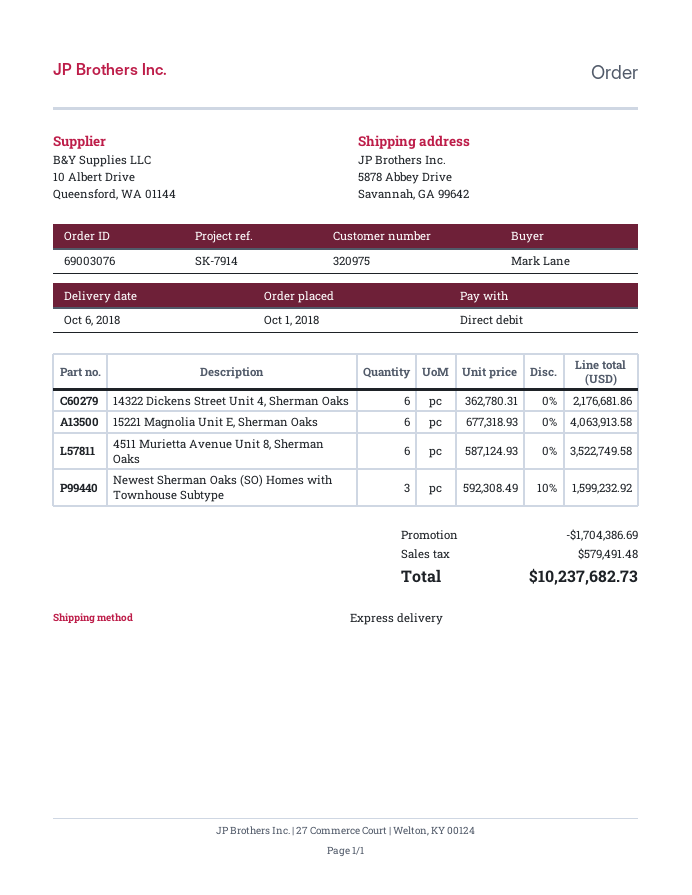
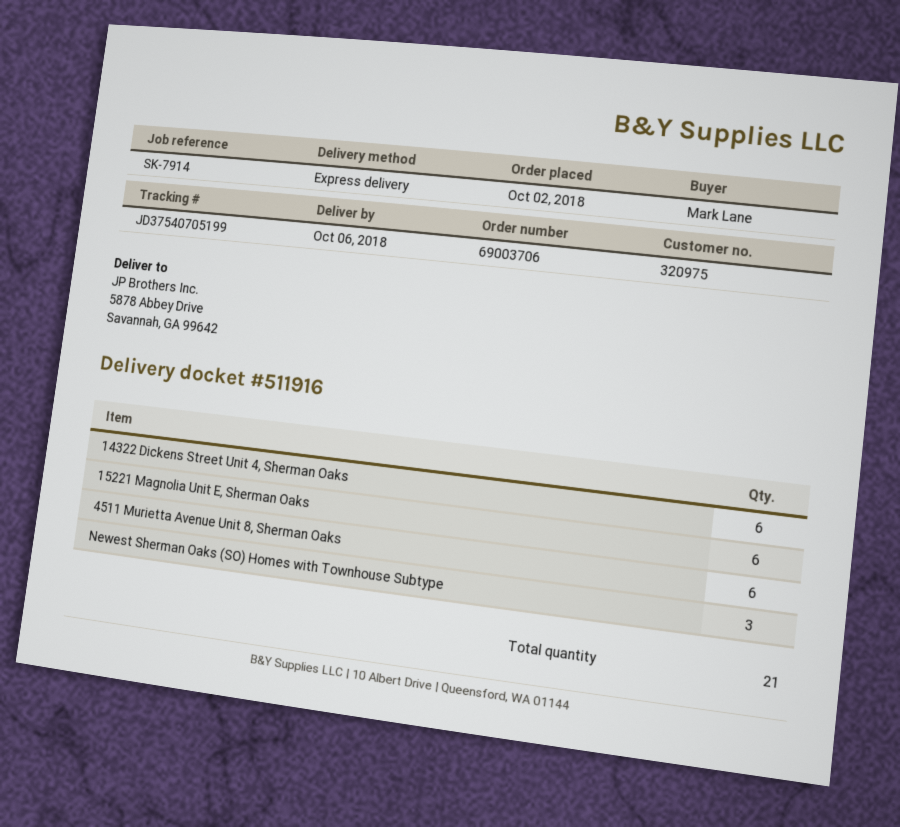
order number: 69003076 -> 69003706
order date: 2018-10-01 -> 2018-10-02

